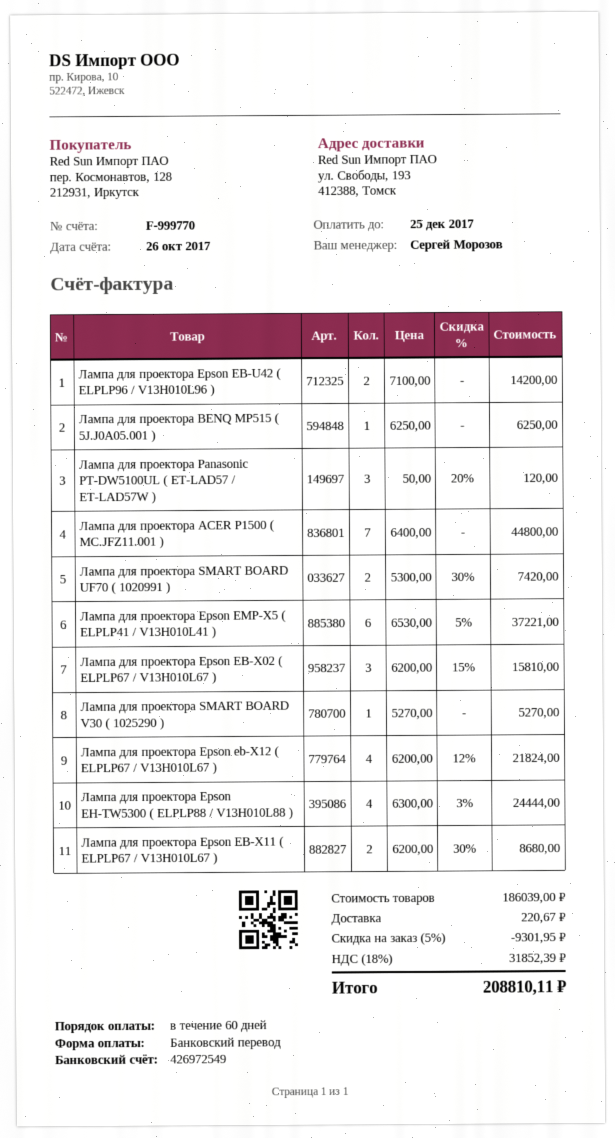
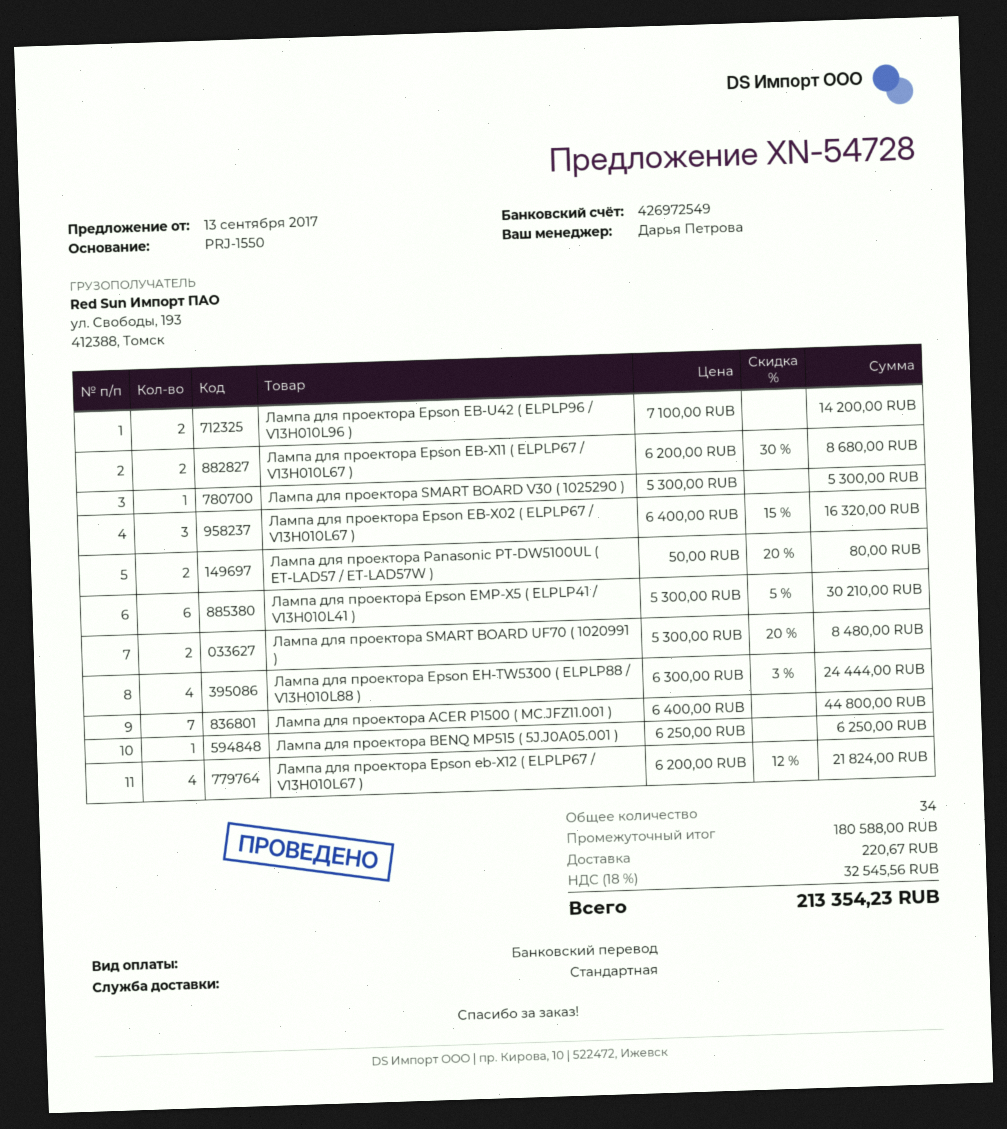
sales rep: Сергей Морозов -> Дарья Петрова
Лампа для проектора Panasonic PT-DW5100UL ( ET-LAD57 / ET-LAD57W ): 3 x 50.00 - 20% = 120.00 -> 2 x 50.00 - 20% = 80.00
Лампа для проектора SMART BOARD UF70 ( 1020991 ): 2 x 5300.00 - 30% = 7420.00 -> 2 x 5300.00 - 20% = 8480.00
Лампа для проектора Epson EMP-X5 ( ELPLP41 / V13H010L41 ): 6 x 6530.00 - 5% = 37221.00 -> 6 x 5300.00 - 5% = 30210.00
Лампа для проектора Epson EB-X02 ( ELPLP67 / V13H010L67 ): 3 x 6200.00 - 15% = 15810.00 -> 3 x 6400.00 - 15% = 16320.00
Лампа для проектора SMART BOARD V30 ( 1025290 ): 1 x 5270.00 = 5270.00 -> 1 x 5300.00 = 5300.00
subtotal: 186039.00 -> 180588.00
discount: 5% = 9301.95 -> none
tax: 18% = 31852.39 -> 18% = 32545.56
total: 208810.11 -> 213354.23

